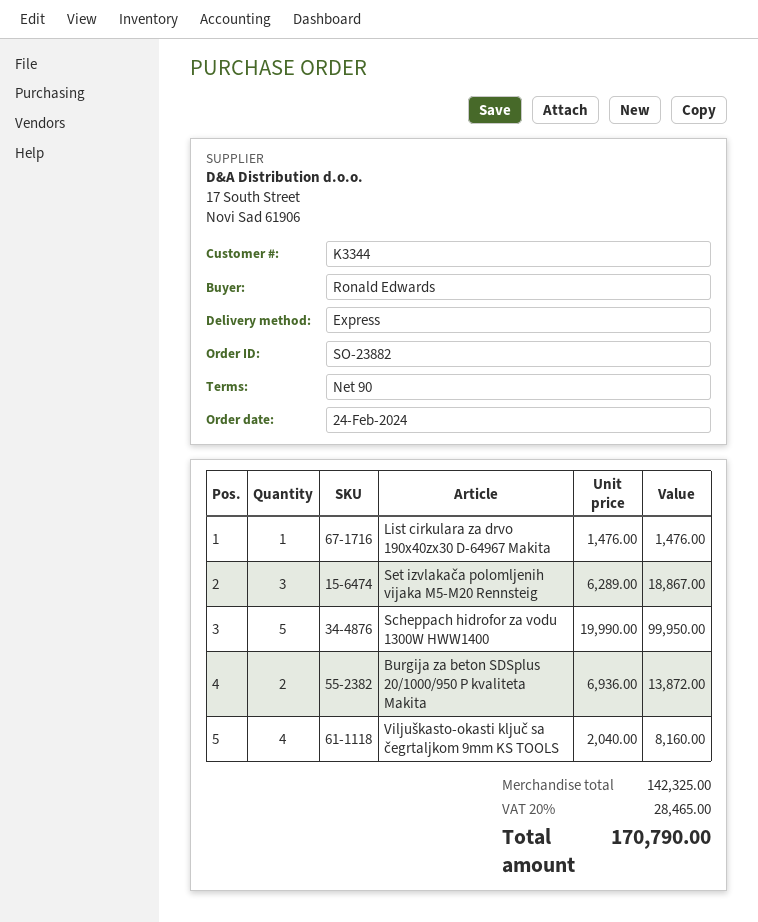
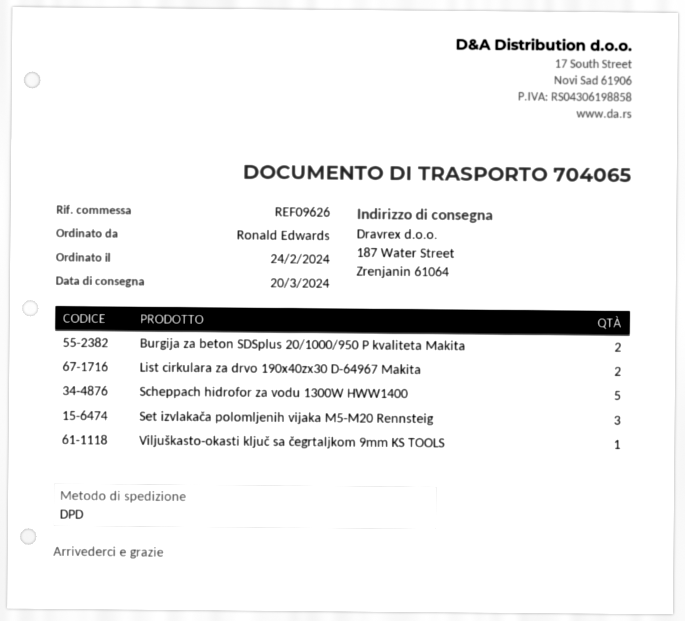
shipping method: express -> DPD
List cirkulara za drvo 190x40zx30 D-64967 Makita: 1 -> 2
Viljuškasto-okasti ključ sa čegrtaljkom 9mm KS TOOLS: 4 -> 1

